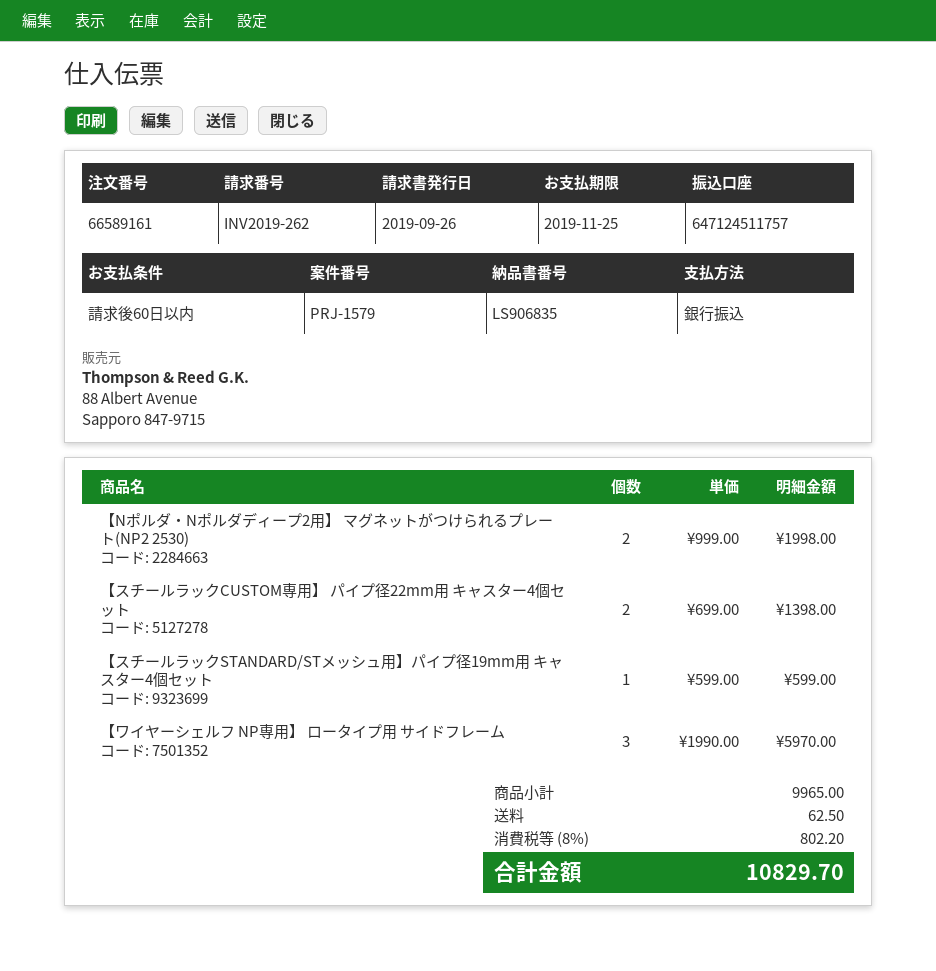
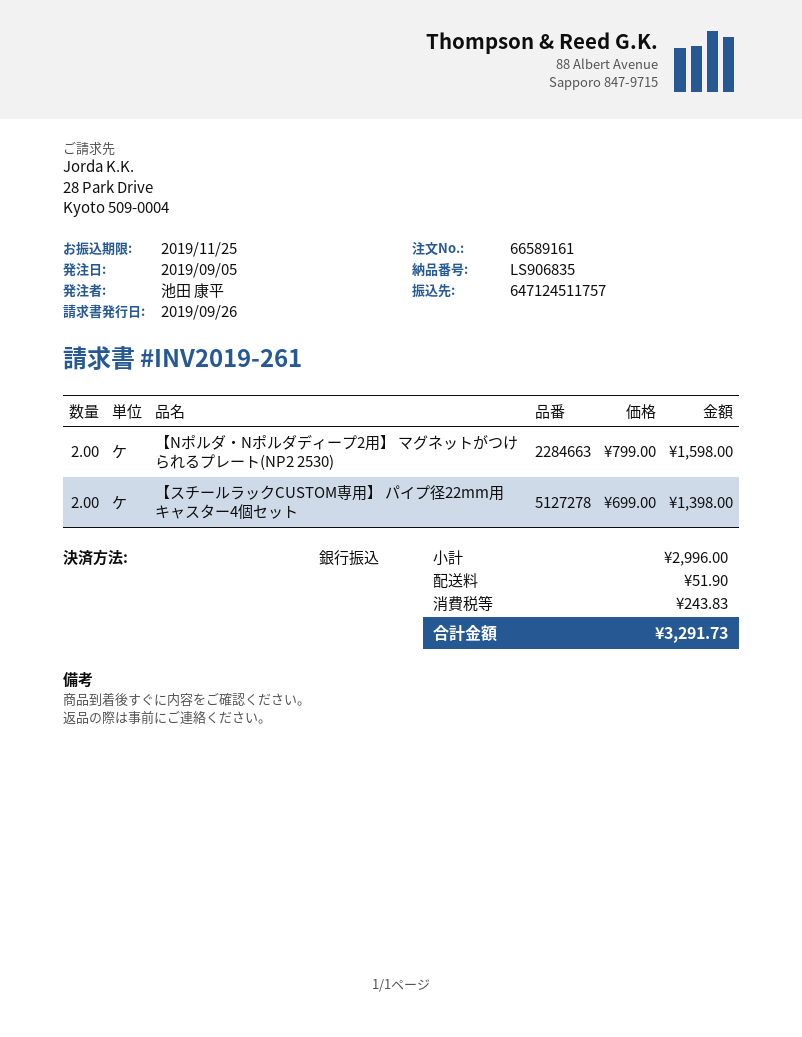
invoice number: INV2019-262 -> INV2019-261
【Nポルダ・Nポルダディープ2用】 マグネットがつけられるプレート(NP2 2530): 2 x 999.00 = 1998.00 -> 2 x 799.00 = 1598.00
【スチールラックSTANDARD/STメッシュ用】パイプ径19mm用 キャスター4個セット: 1 x 599.00 = 599.00 -> none
【ワイヤーシェルフ NP専用】 ロータイプ用 サイドフレーム: 3 x 1990.00 = 5970.00 -> none
subtotal: 9965.00 -> 2996.00
shipping: 62.50 -> 51.90
tax: 802.20 -> 243.83
total: 10829.70 -> 3291.73

